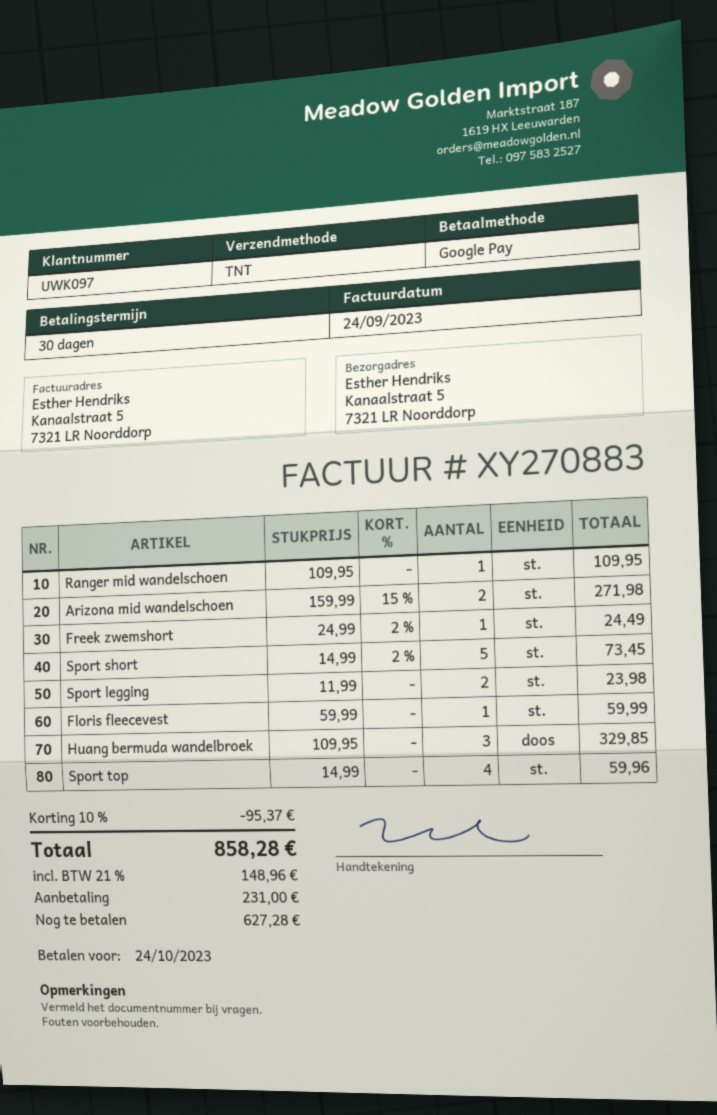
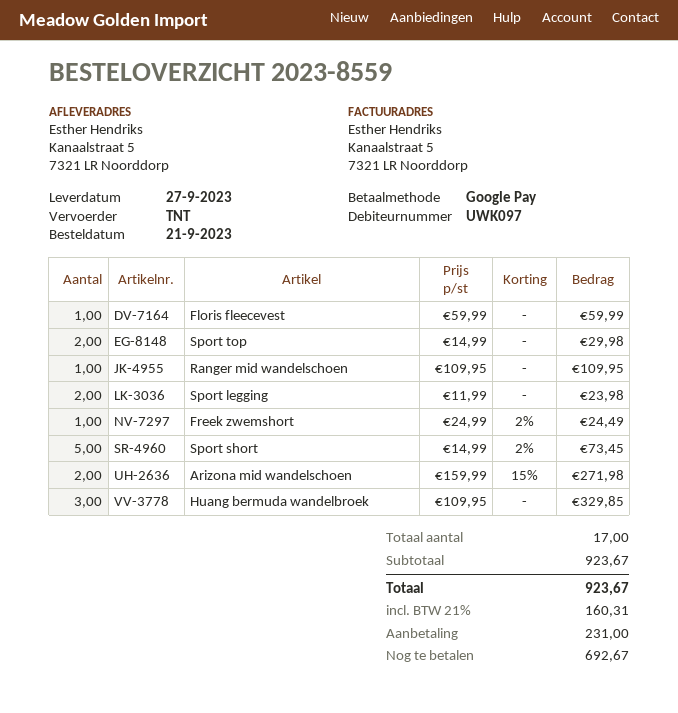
Sport top: 4 x 14.99 = 59.96 -> 2 x 14.99 = 29.98
discount: 10% = 95.37 -> none
tax: 21% = 148.96 -> 21% = 160.31
total: 858.28 -> 923.67
balance: 627.28 -> 692.67

